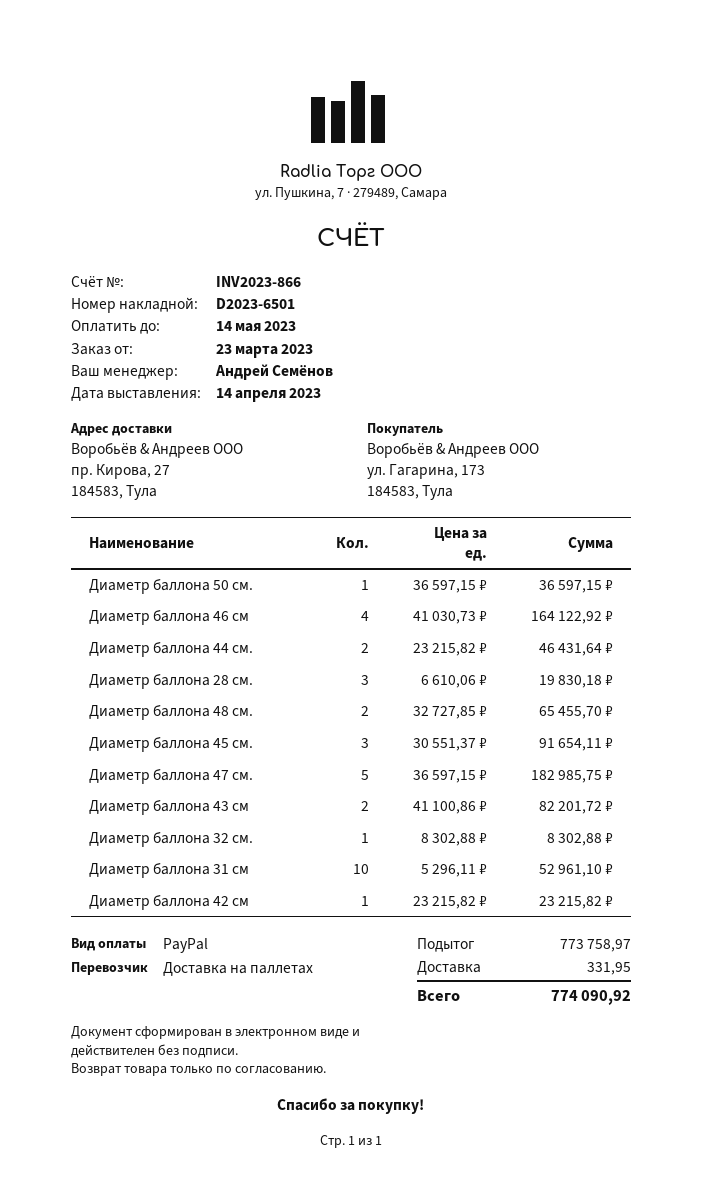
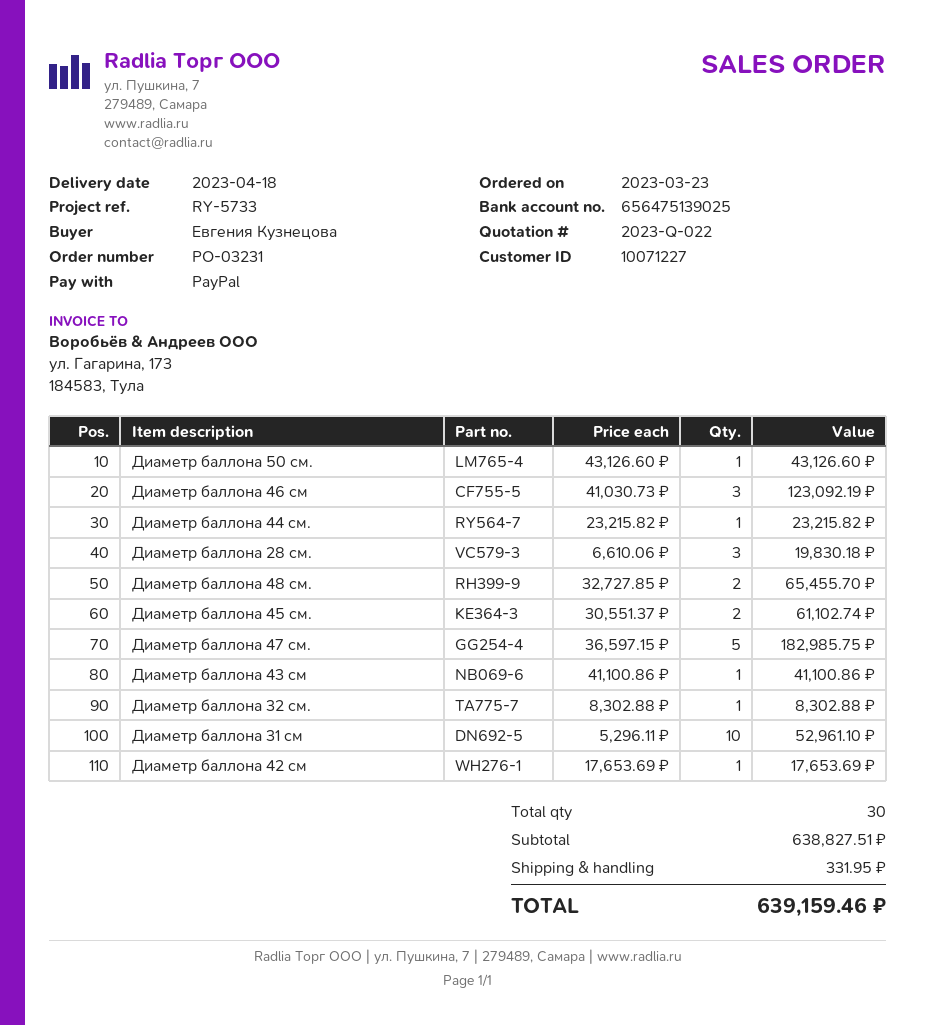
Диаметр баллона 50 см.: 1 x 36597.15 = 36597.15 -> 1 x 43126.60 = 43126.60
Диаметр баллона 46 см: 4 x 41030.73 = 164122.92 -> 3 x 41030.73 = 123092.19
Диаметр баллона 44 см.: 2 x 23215.82 = 46431.64 -> 1 x 23215.82 = 23215.82
Диаметр баллона 45 см.: 3 x 30551.37 = 91654.11 -> 2 x 30551.37 = 61102.74
Диаметр баллона 43 см: 2 x 41100.86 = 82201.72 -> 1 x 41100.86 = 41100.86
Диаметр баллона 42 см: 1 x 23215.82 = 23215.82 -> 1 x 17653.69 = 17653.69
subtotal: 773758.97 -> 638827.51
total: 774090.92 -> 639159.46

